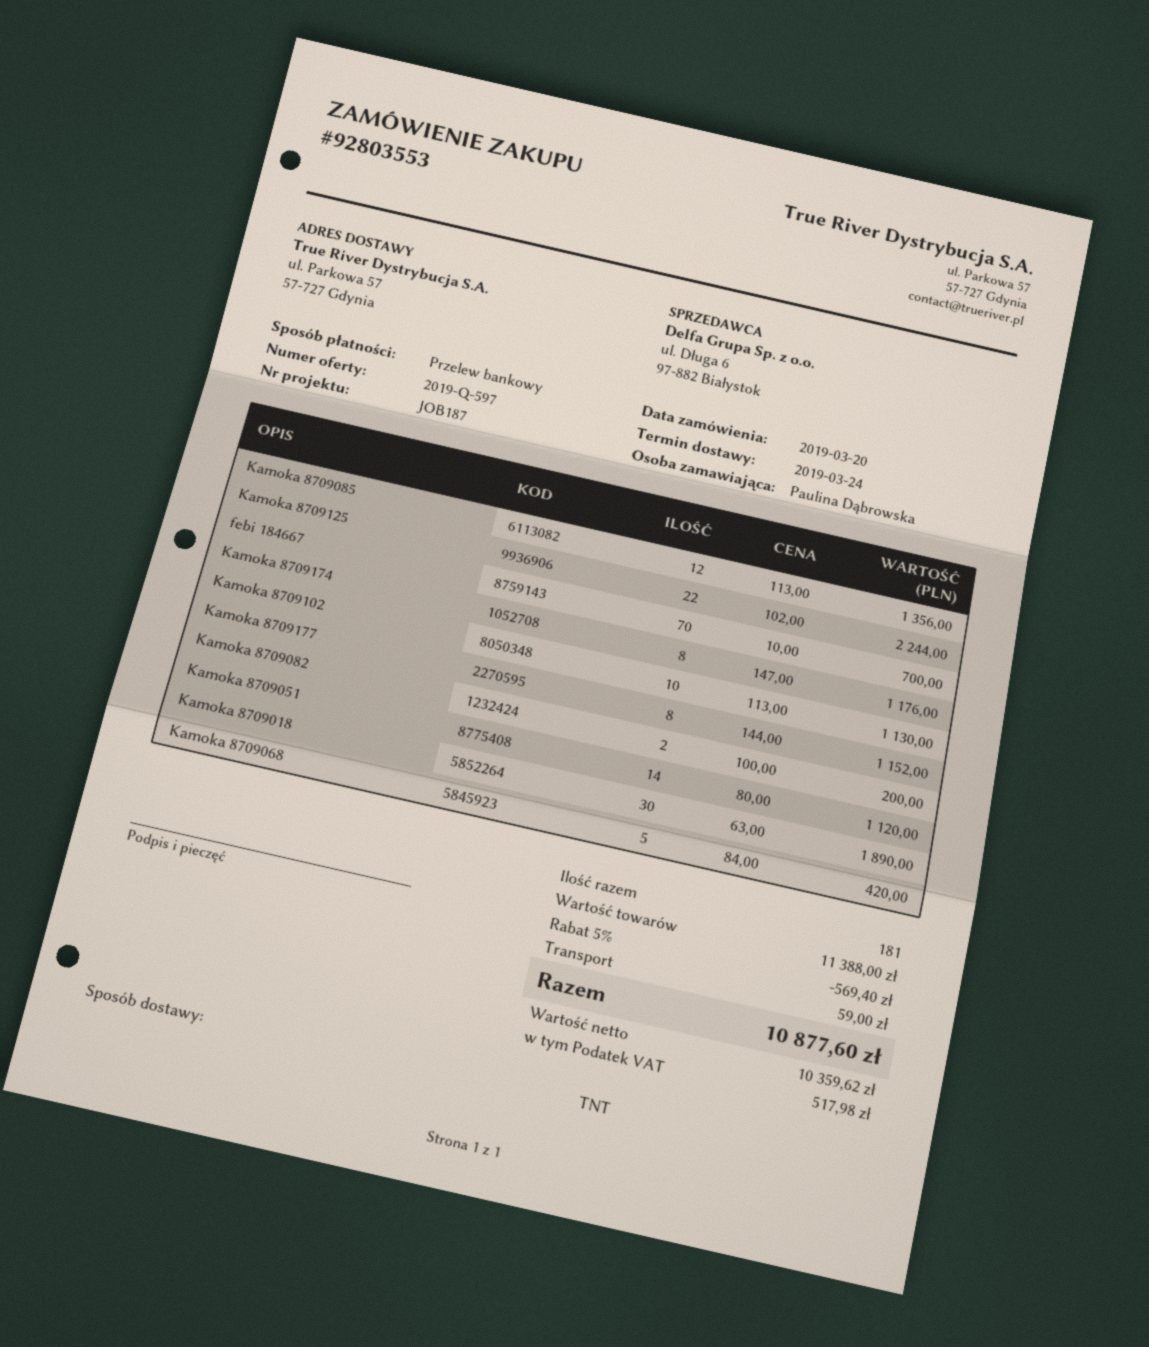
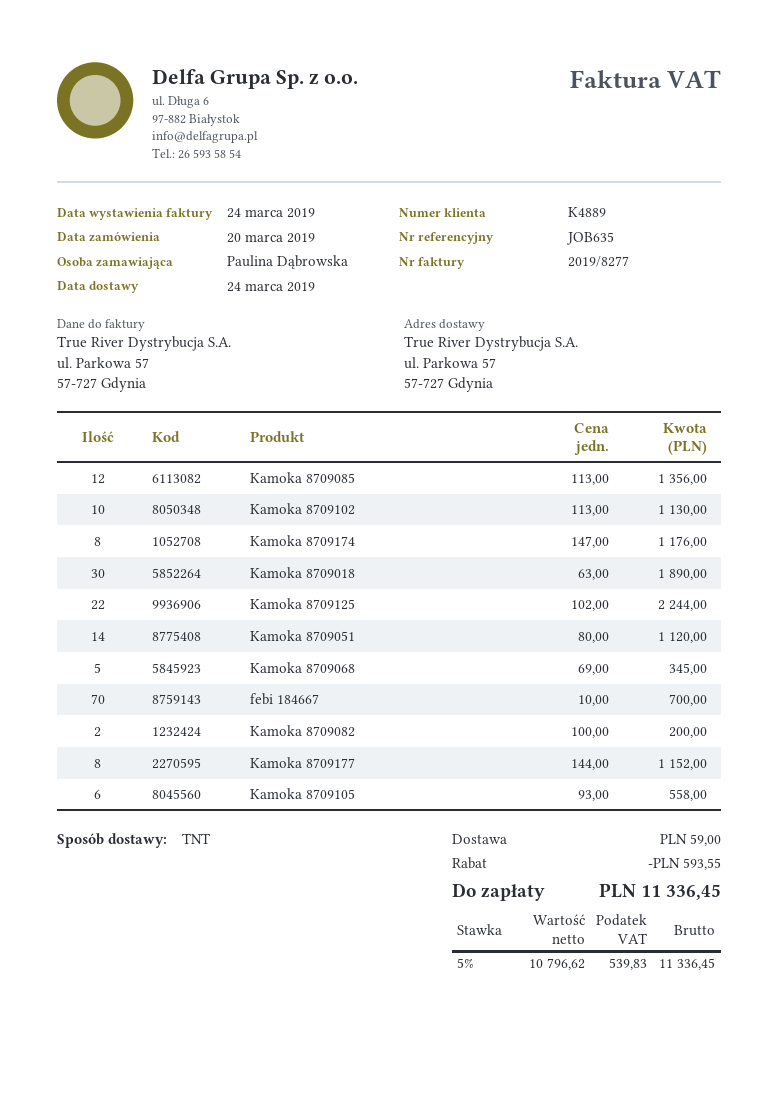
reference: JOB187 -> JOB635
Kamoka 8709068: 5 x 84.00 = 420.00 -> 5 x 69.00 = 345.00
Kamoka 8709105: none -> 6 x 93.00 = 558.00
discount: 569.40 -> 593.55
net: 10359.62 -> 10796.62
tax: 517.98 -> 539.83
total: 10877.60 -> 11336.45

